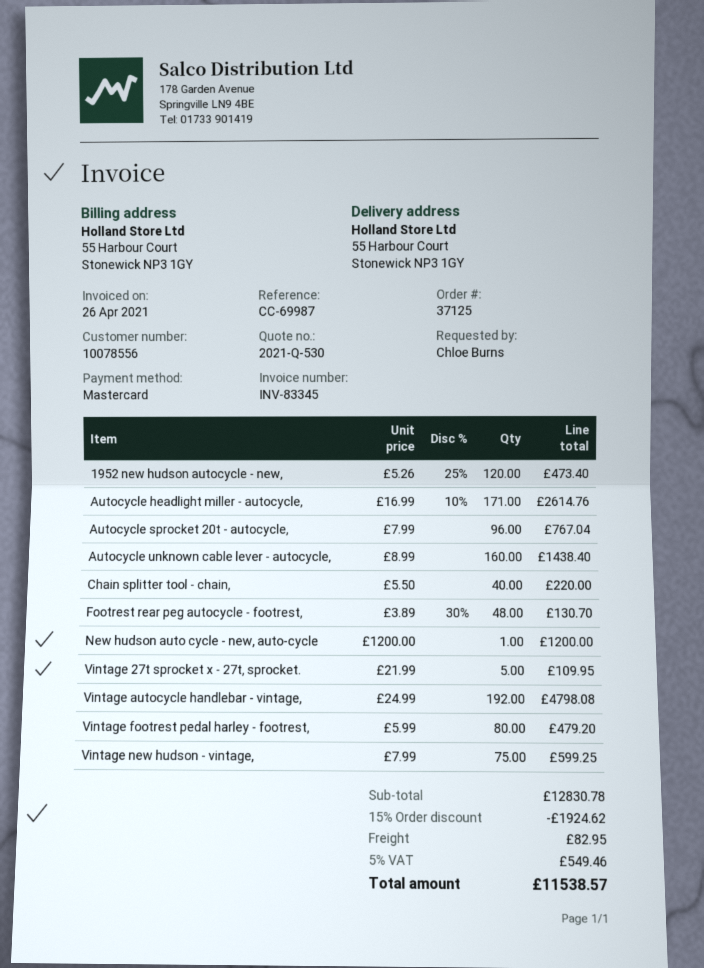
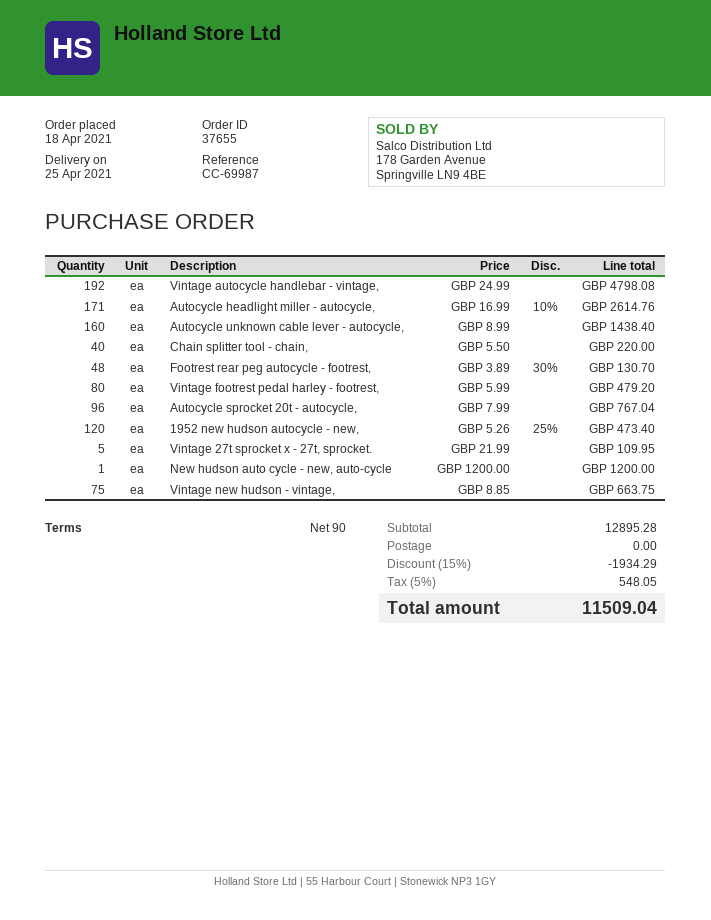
order number: 37125 -> 37655
Vintage new hudson - vintage,: 75 x 7.99 = 599.25 -> 75 x 8.85 = 663.75
subtotal: 12830.78 -> 12895.28
discount: 15% = 1924.62 -> 15% = 1934.29
shipping: 82.95 -> 0.00
tax: 5% = 549.46 -> 5% = 548.05
total: 11538.57 -> 11509.04

